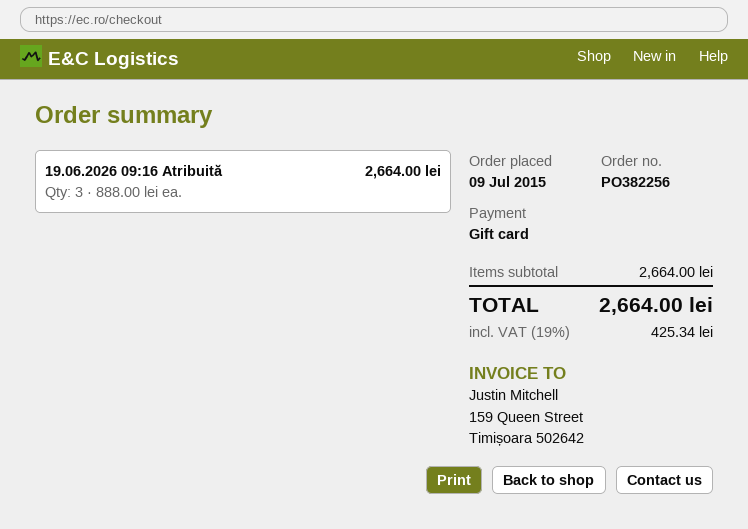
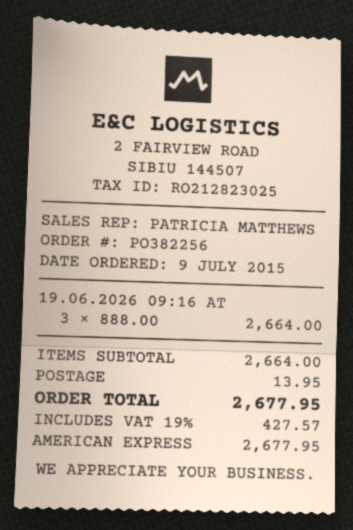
payment method: gift card -> American Express
shipping: none -> 13.95
tax: 19% = 425.34 -> 19% = 427.57
total: 2664.00 -> 2677.95

